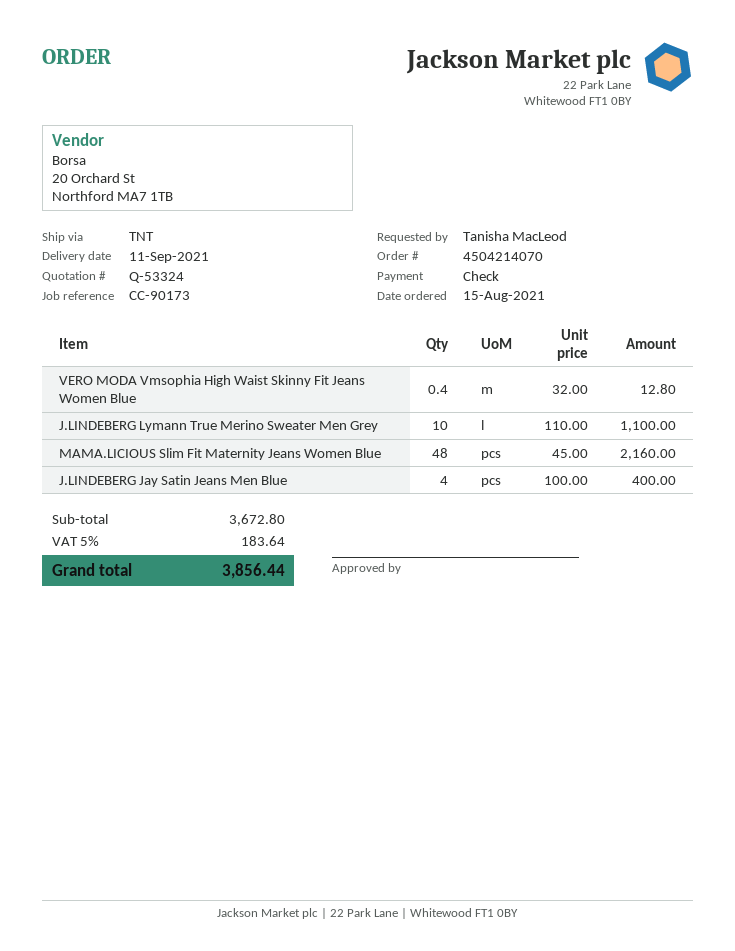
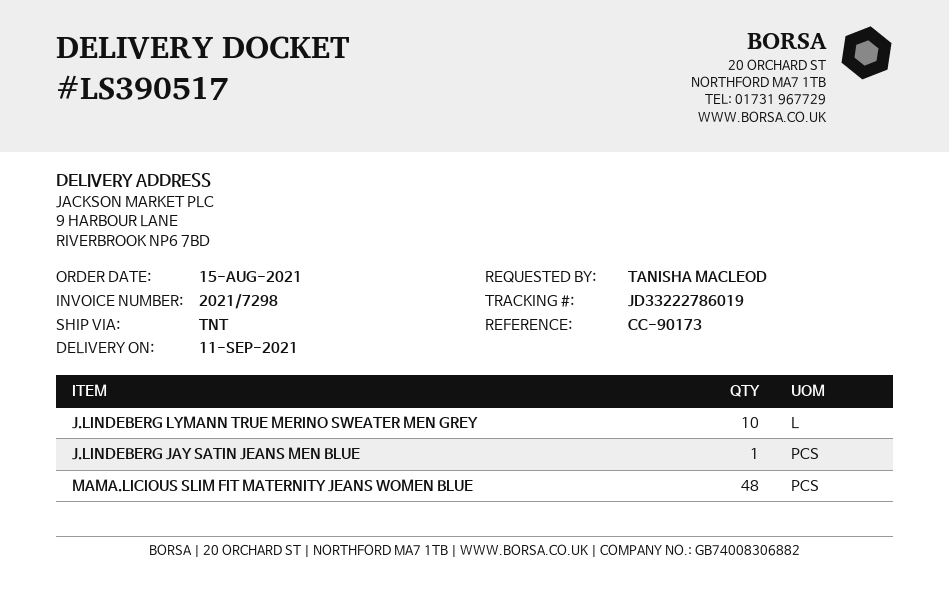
VERO MODA Vmsophia High Waist Skinny Fit Jeans Women Blue: 0.4 -> none
J.LINDEBERG Jay Satin Jeans Men Blue: 4 -> 1

